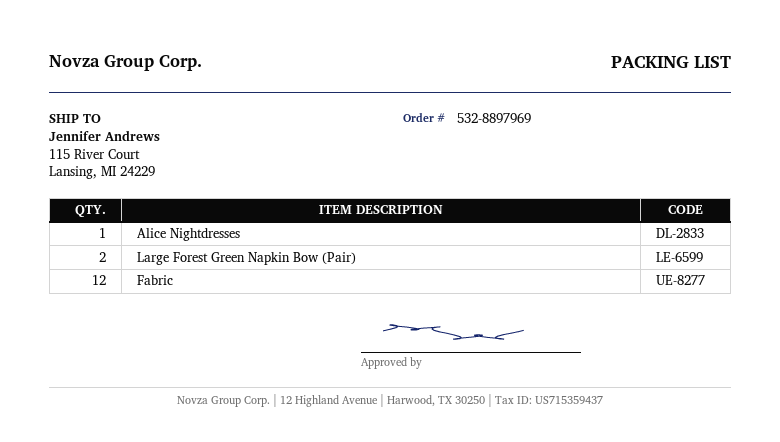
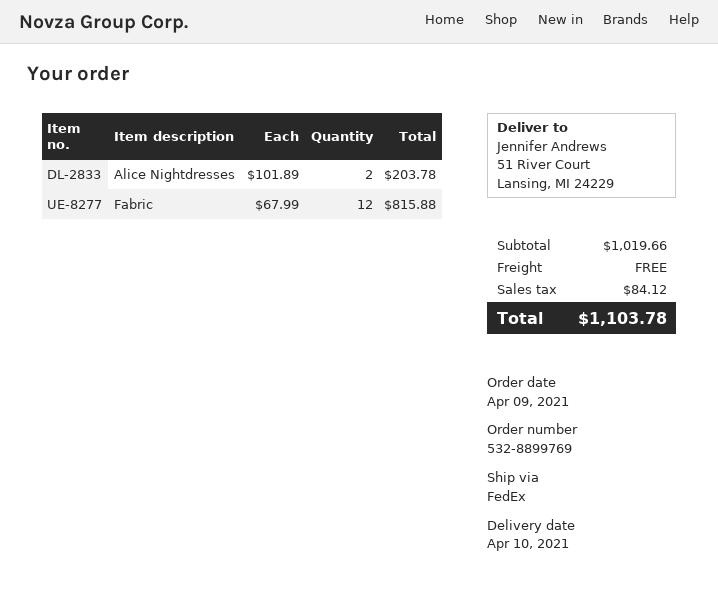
order number: 532-8897969 -> 532-8899769
ship to: 115 River Court, Lansing, MI 24229 -> 51 River Court, Lansing, MI 24229
Alice Nightdresses: 1 -> 2
Large Forest Green Napkin Bow (Pair): 2 -> none

